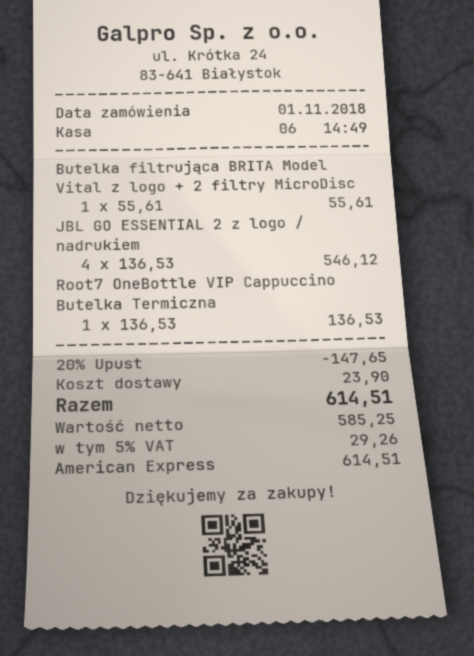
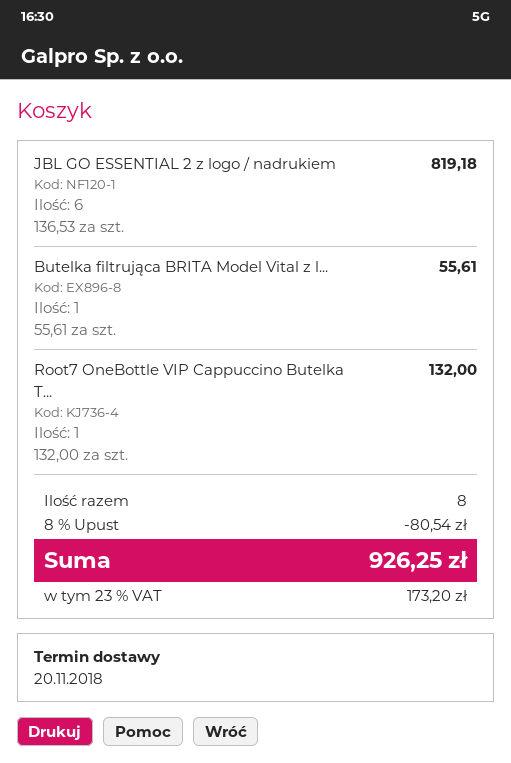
JBL GO ESSENTIAL 2 z logo / nadrukiem: 4 x 136.53 = 546.12 -> 6 x 136.53 = 819.18
Root7 OneBottle VIP Cappuccino Butelka Termiczna: 1 x 136.53 = 136.53 -> 1 x 132.00 = 132.00
discount: 20% = 147.65 -> 8% = 80.54
shipping: 23.90 -> none
tax: 5% = 29.26 -> 23% = 173.20
total: 614.51 -> 926.25

